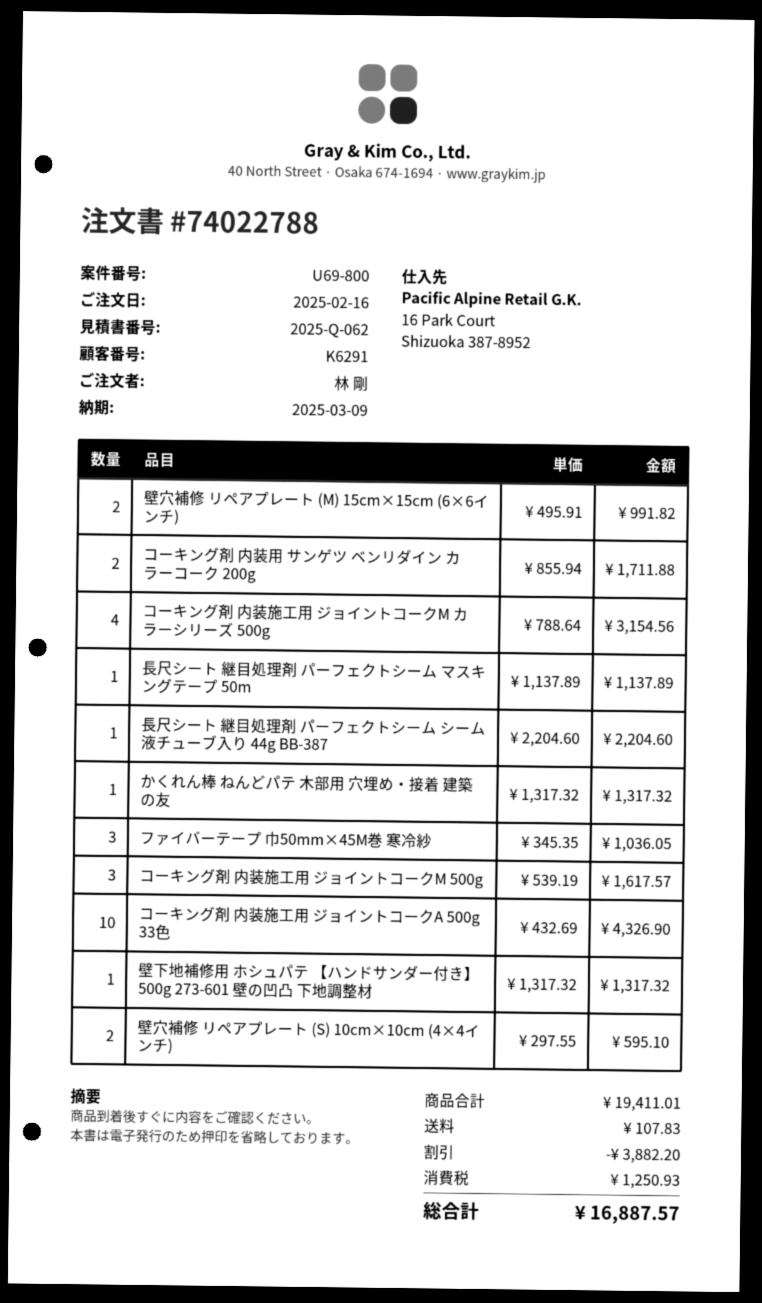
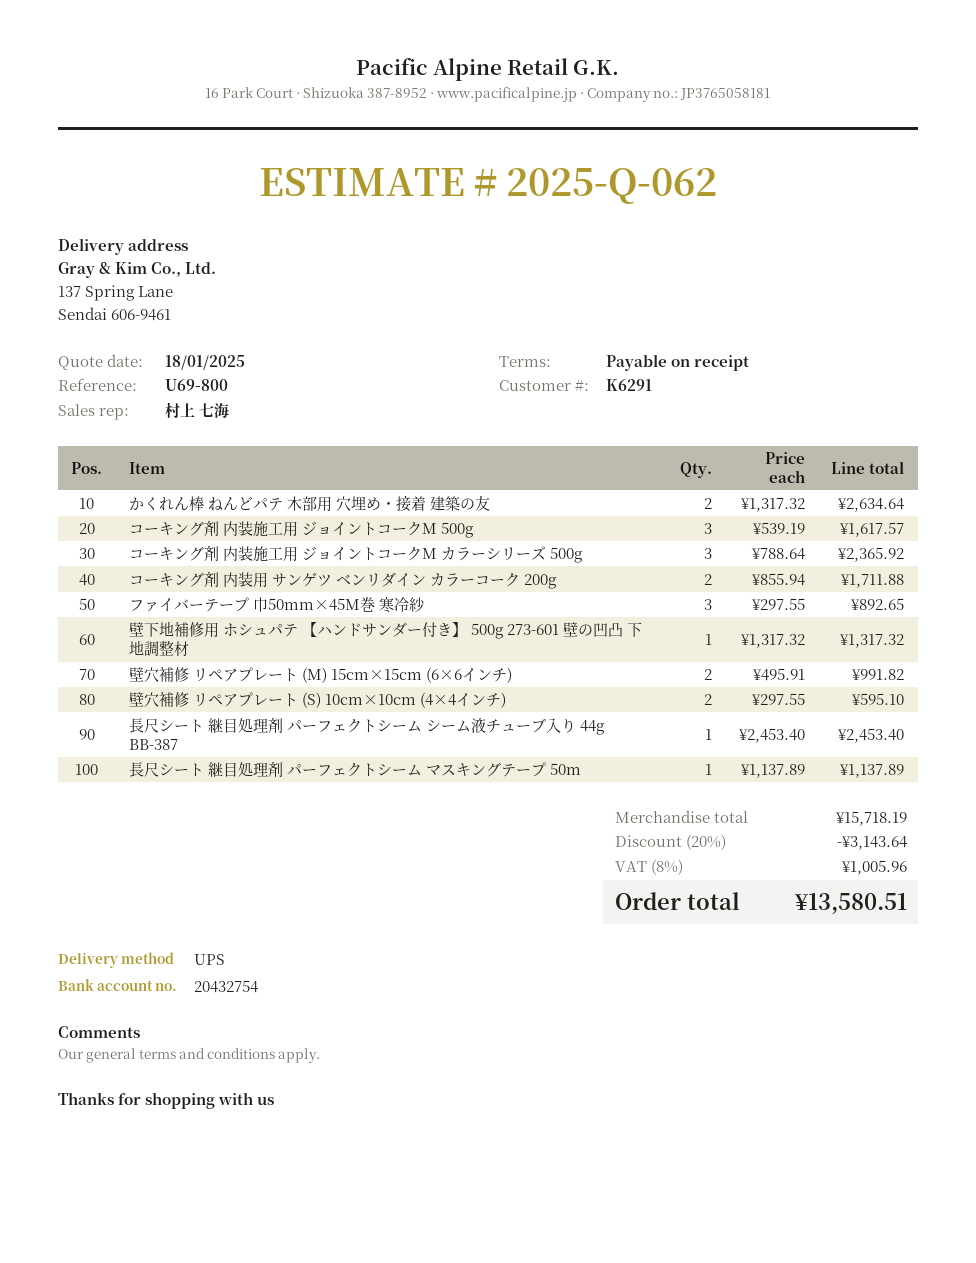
コーキング剤 内装施工用 ジョイントコークM カラーシリーズ 500g: 4 x 788.64 = 3154.56 -> 3 x 788.64 = 2365.92
長尺シート 継目処理剤 パーフェクトシーム シーム液チューブ入り 44g BB-387: 1 x 2204.60 = 2204.60 -> 1 x 2453.40 = 2453.40
かくれん棒 ねんどパテ 木部用 穴埋め・接着 建築の友: 1 x 1317.32 = 1317.32 -> 2 x 1317.32 = 2634.64
ファイバーテープ 巾50mm×45M巻 寒冷紗: 3 x 345.35 = 1036.05 -> 3 x 297.55 = 892.65
コーキング剤 内装施工用 ジョイントコークA 500g 33色: 10 x 432.69 = 4326.90 -> none
subtotal: 19411.01 -> 15718.19
discount: 3882.20 -> 3143.64
shipping: 107.83 -> none
tax: 1250.93 -> 1005.96
total: 16887.57 -> 13580.51

